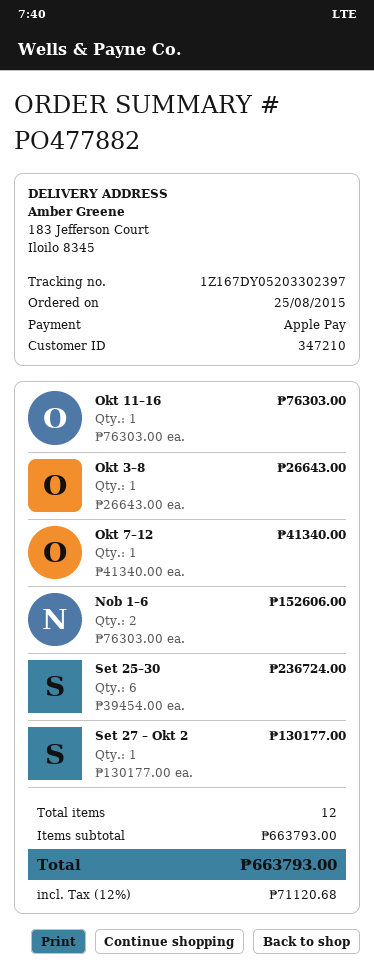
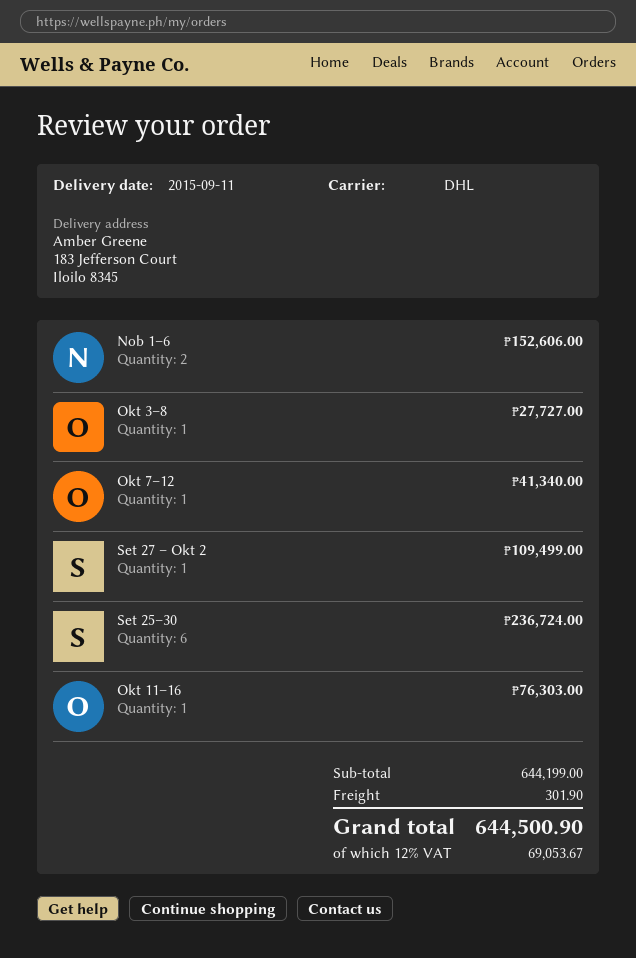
Okt 3–8: 1 for 26643.00 -> 1 for 27727.00
Set 27 – Okt 2: 1 for 130177.00 -> 1 for 109499.00
subtotal: 663793.00 -> 644199.00
shipping: none -> 301.90
tax: 12% = 71120.68 -> 12% = 69053.67
total: 663793.00 -> 644500.90

